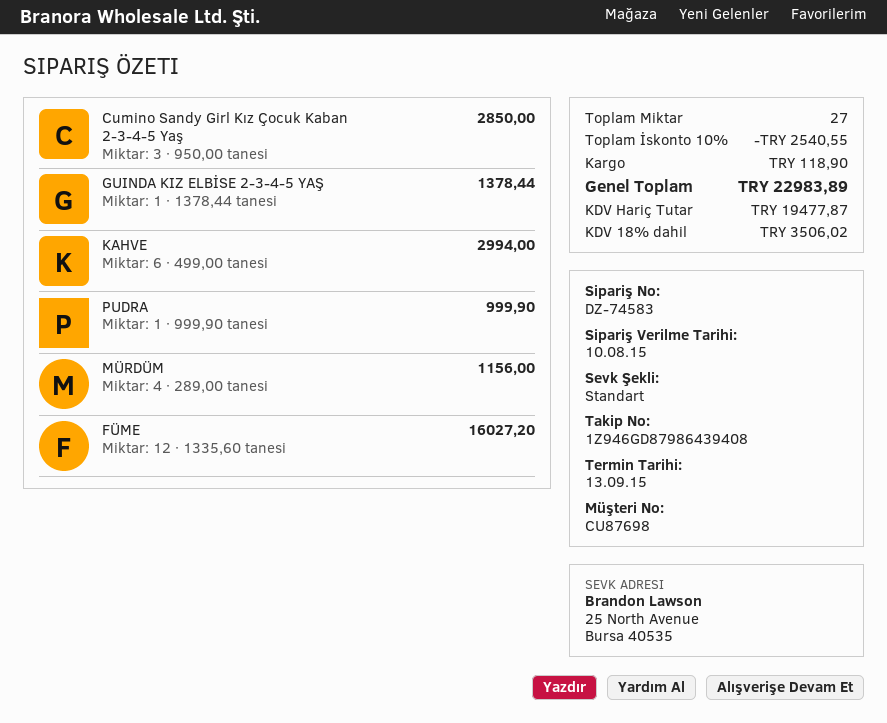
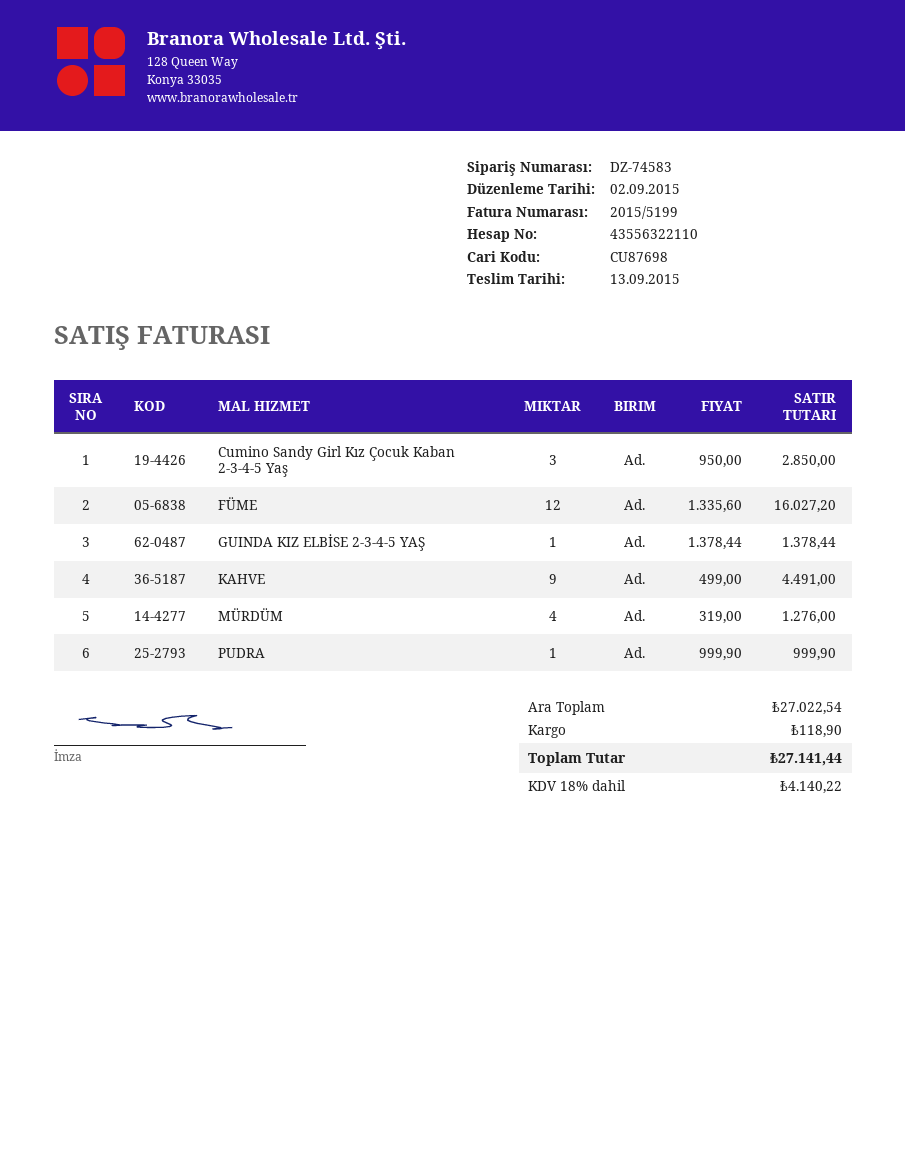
KAHVE: 6 x 499.00 = 2994.00 -> 9 x 499.00 = 4491.00
MÜRDÜM: 4 x 289.00 = 1156.00 -> 4 x 319.00 = 1276.00
discount: 10% = 2540.55 -> none
tax: 18% = 3506.02 -> 18% = 4140.22
total: 22983.89 -> 27141.44

